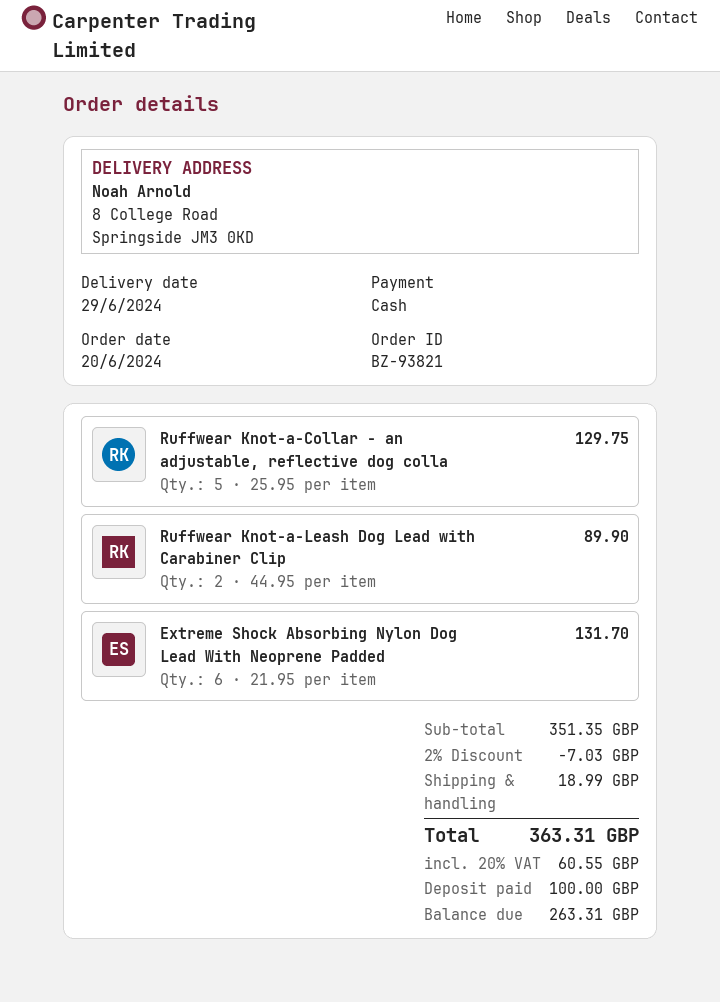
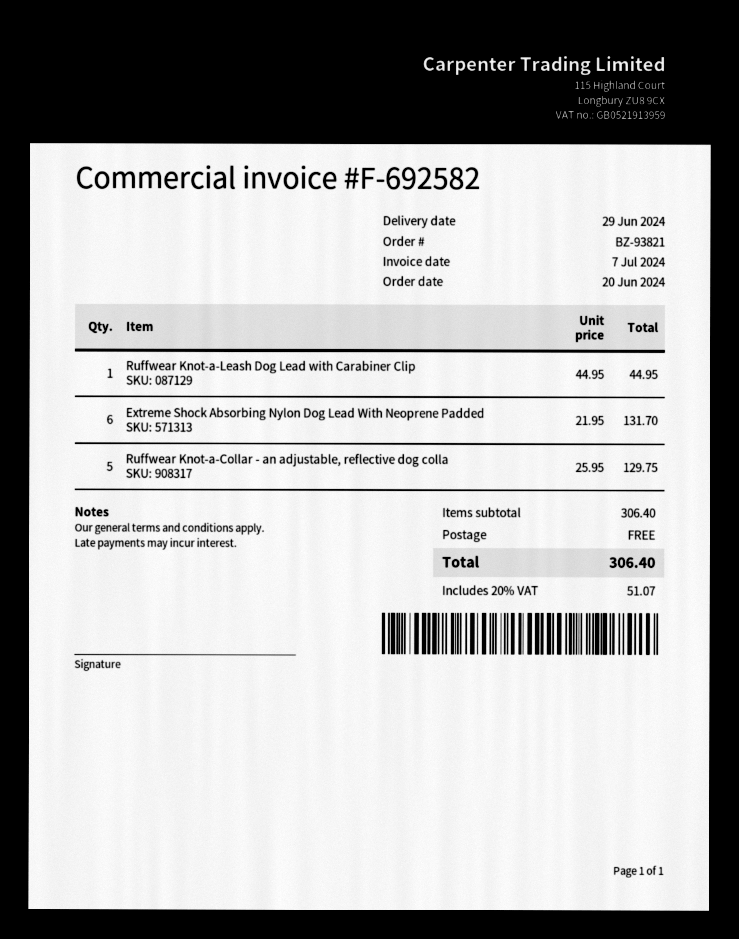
Ruffwear Knot-a-Leash Dog Lead with Carabiner Clip: 2 x 44.95 = 89.90 -> 1 x 44.95 = 44.95
subtotal: 351.35 -> 306.40
discount: 2% = 7.03 -> none
shipping: 18.99 -> 0.00
tax: 20% = 60.55 -> 20% = 51.07
total: 363.31 -> 306.40

